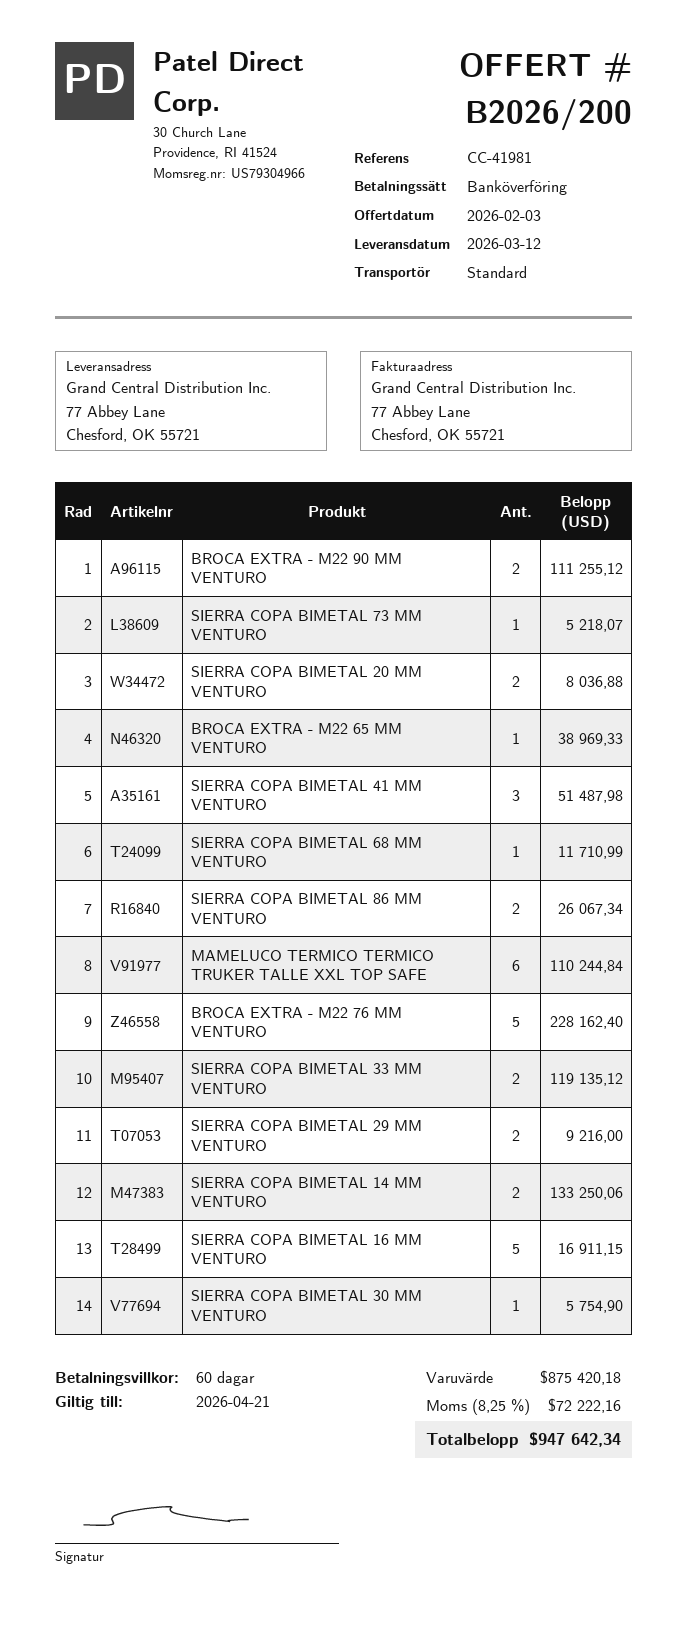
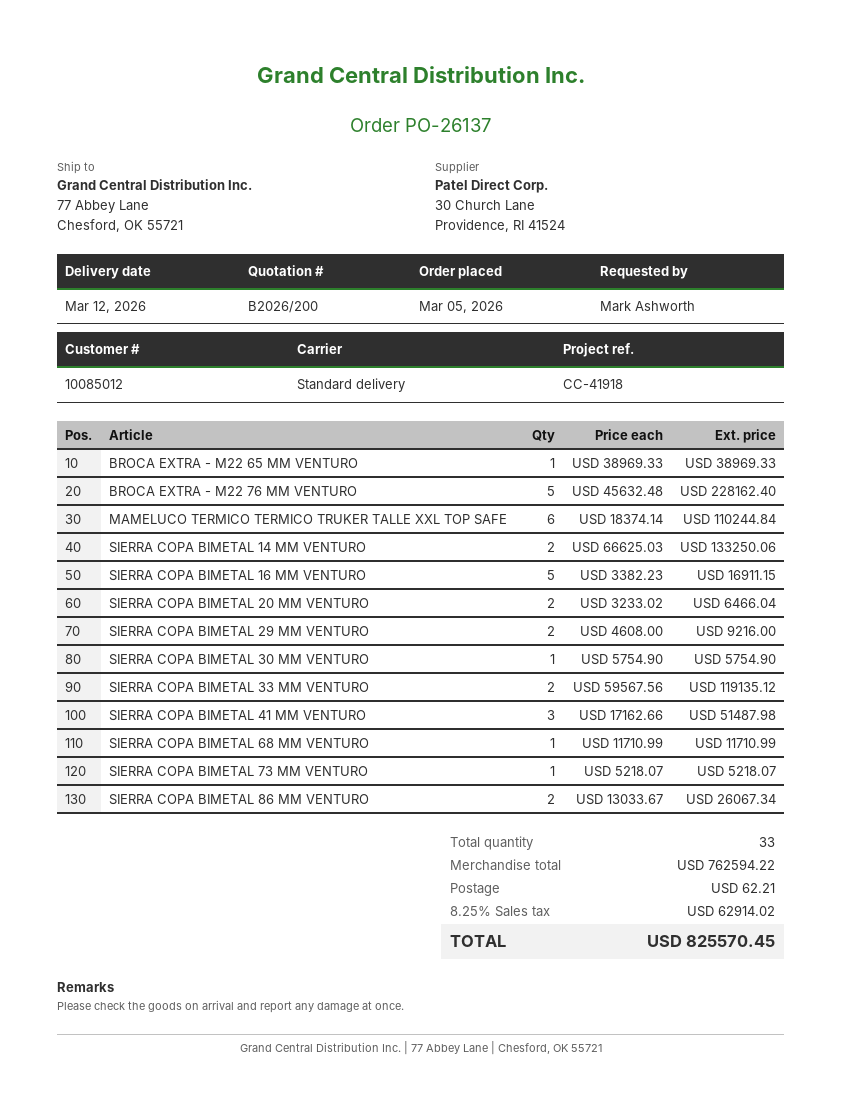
reference: CC-41981 -> CC-41918
BROCA EXTRA - M22 90 MM VENTURO: 2 for 111255.12 -> none
SIERRA COPA BIMETAL 20 MM VENTURO: 2 for 8036.88 -> 2 for 6466.04
subtotal: 875420.18 -> 762594.22
shipping: none -> 62.21
tax: 8.25% = 72222.16 -> 8.25% = 62914.02
total: 947642.34 -> 825570.45

